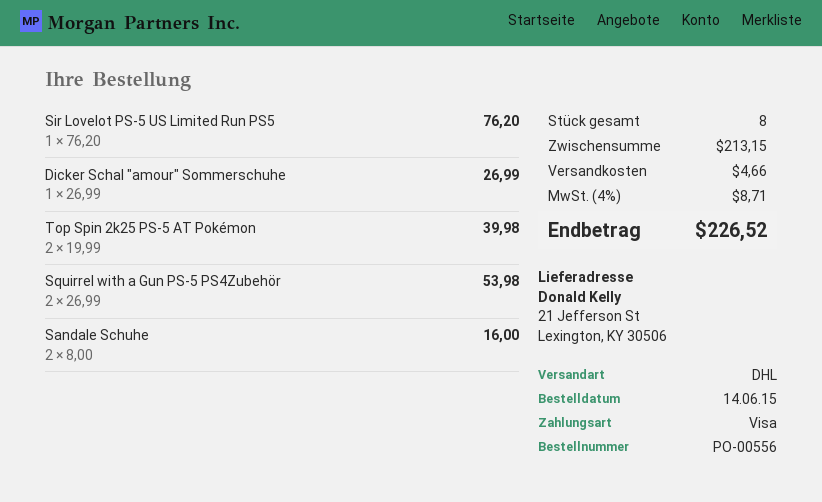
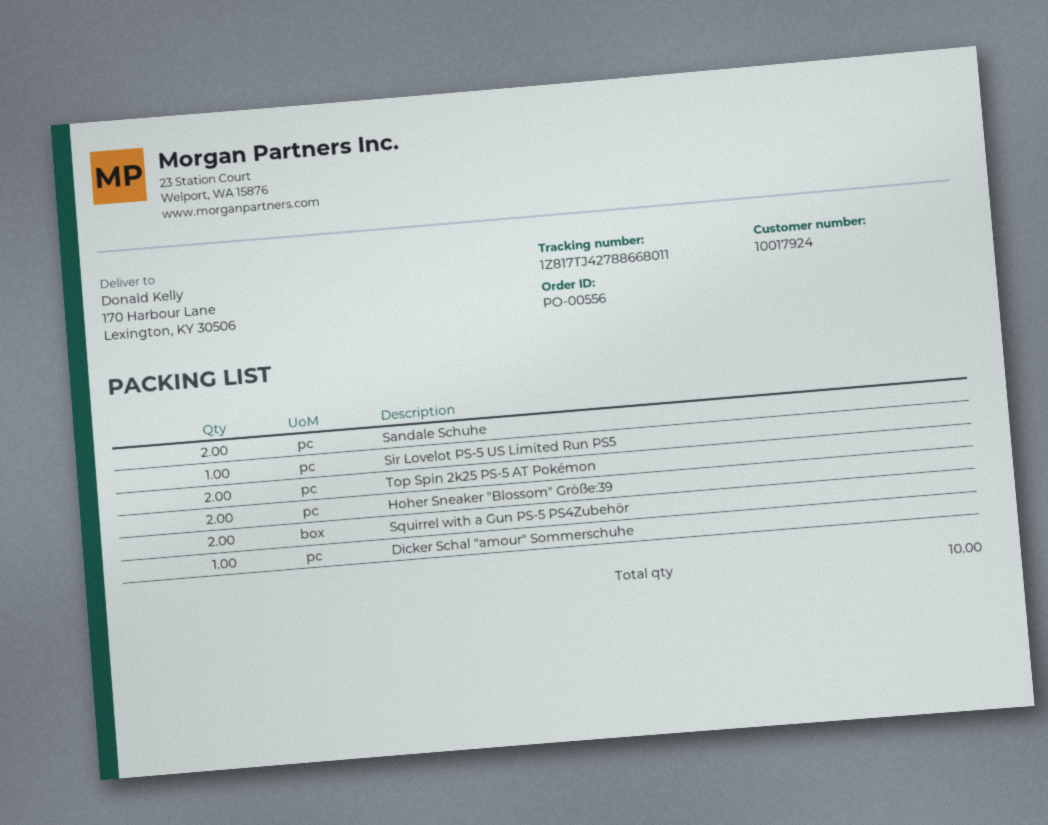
ship to: 21 Jefferson St, Lexington, KY 30506 -> 170 Harbour Lane, Lexington, KY 30506
Hoher Sneaker "Blossom" Größe:39: none -> 2
total quantity: 8 -> 10

